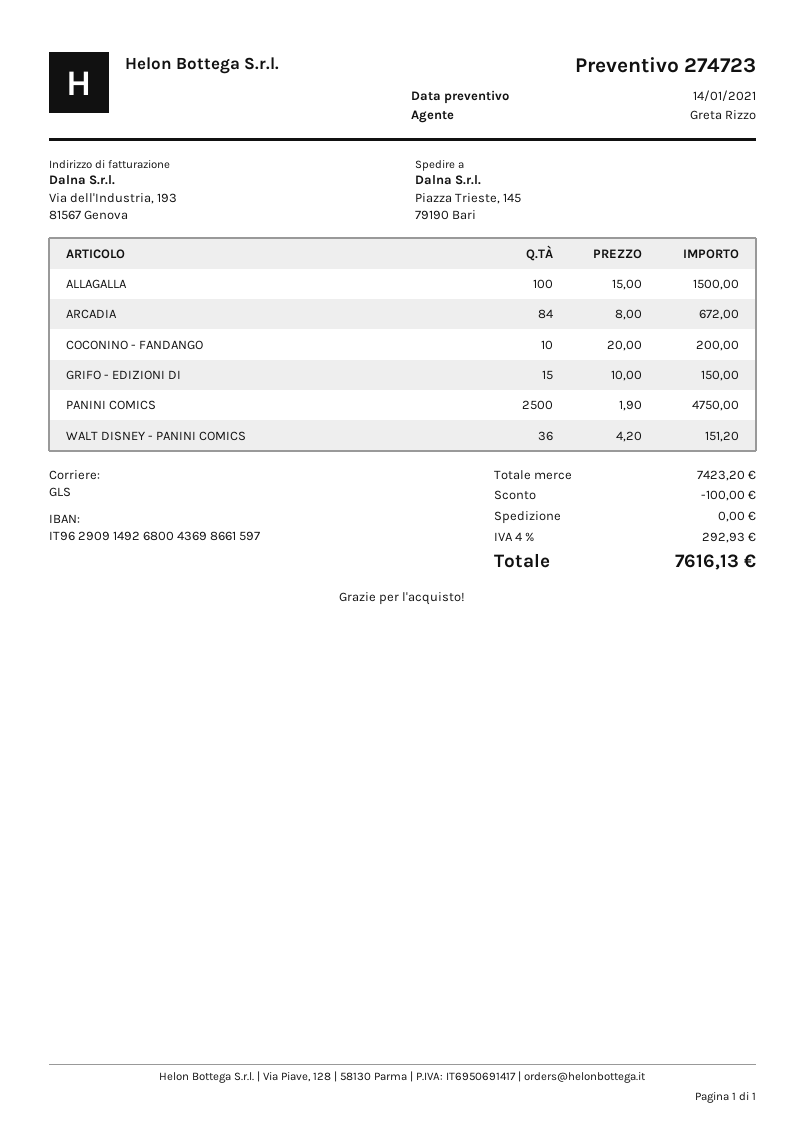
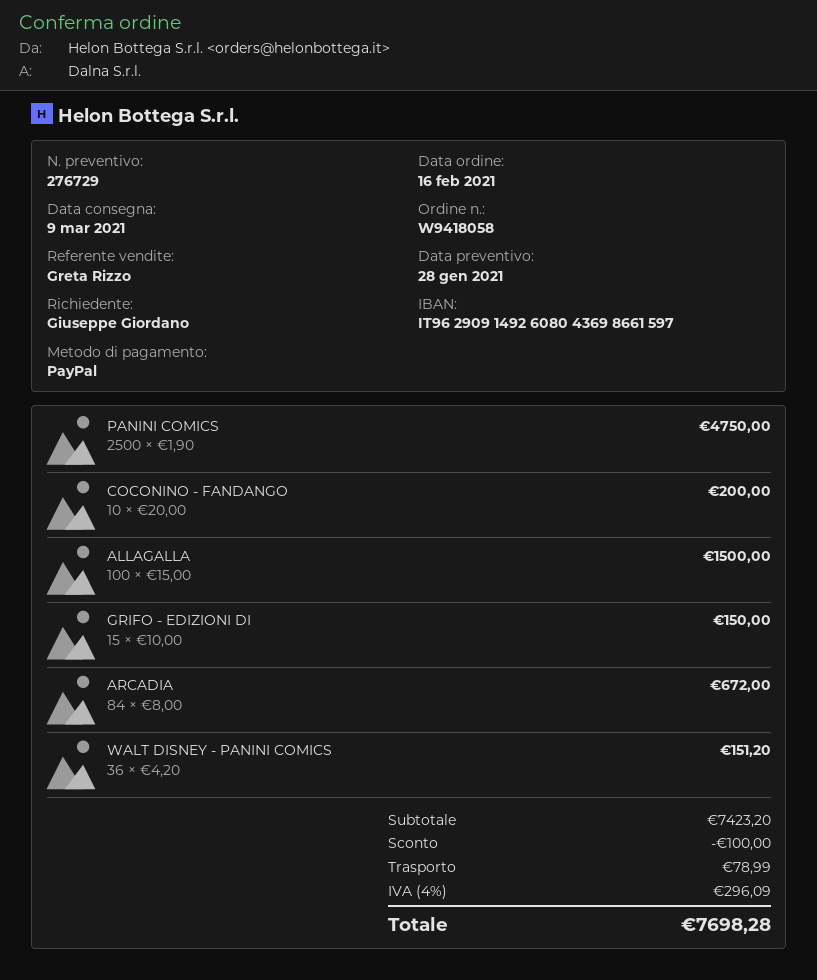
quote number: 274723 -> 276729
quote date: 2021-01-14 -> 2021-01-28
bank account: IT9629091492680043698661597 -> IT9629091492608043698661597
shipping: 0.00 -> 78.99
tax: 4% = 292.93 -> 4% = 296.09
total: 7616.13 -> 7698.28

